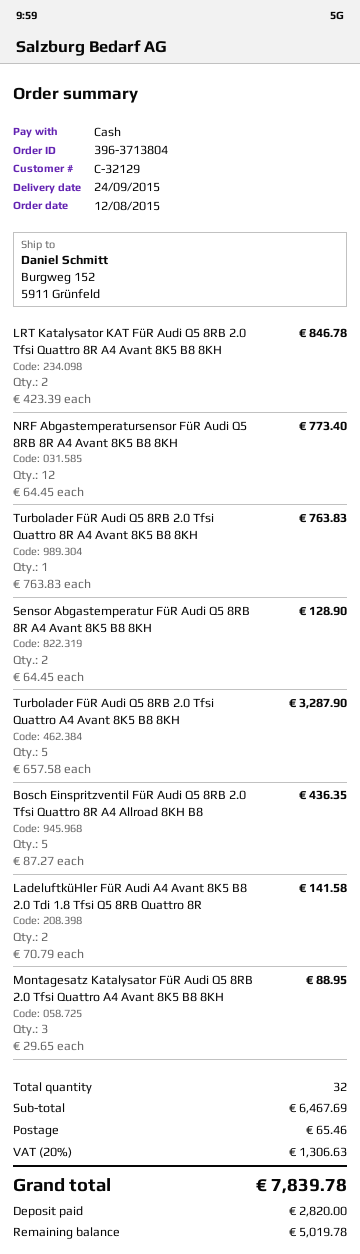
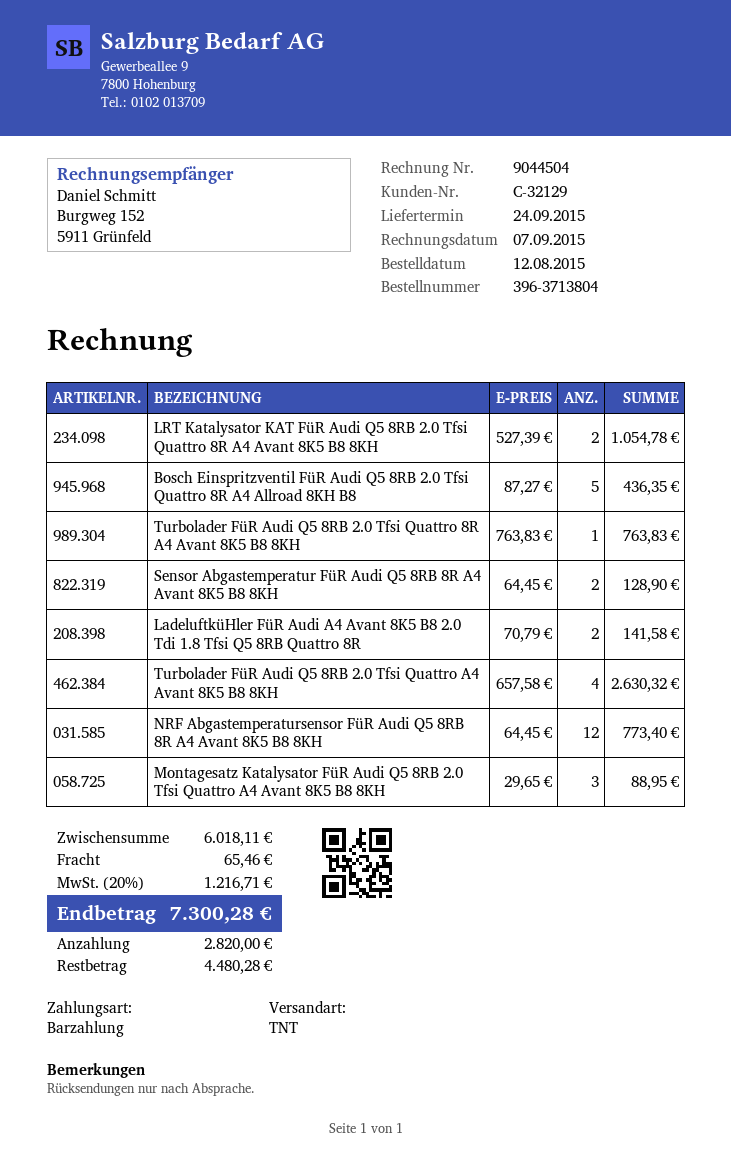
LRT Katalysator KAT FüR Audi Q5 8RB 2.0 Tfsi Quattro 8R A4 Avant 8K5 B8 8KH: 2 x 423.39 = 846.78 -> 2 x 527.39 = 1054.78
Turbolader FüR Audi Q5 8RB 2.0 Tfsi Quattro A4 Avant 8K5 B8 8KH: 5 x 657.58 = 3287.90 -> 4 x 657.58 = 2630.32
subtotal: 6467.69 -> 6018.11
tax: 20% = 1306.63 -> 20% = 1216.71
total: 7839.78 -> 7300.28
balance: 5019.78 -> 4480.28

